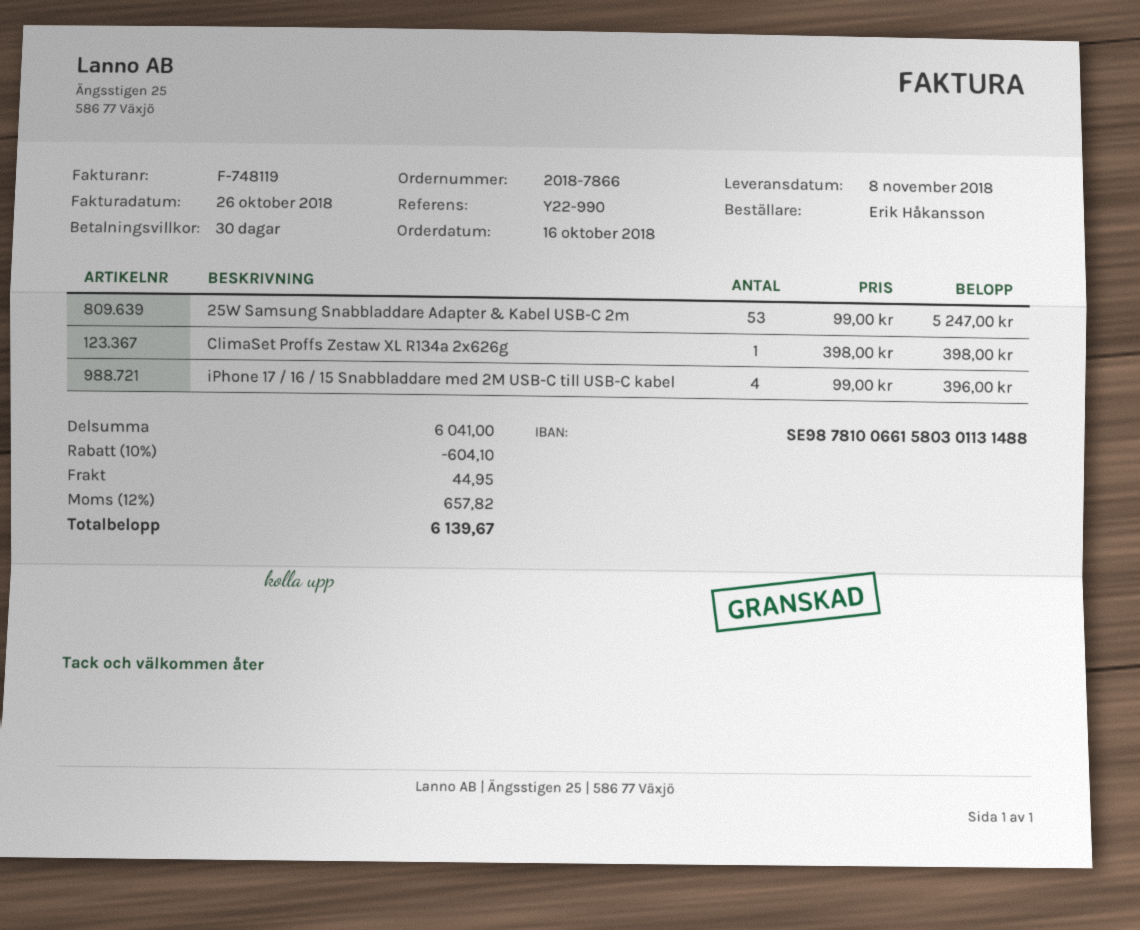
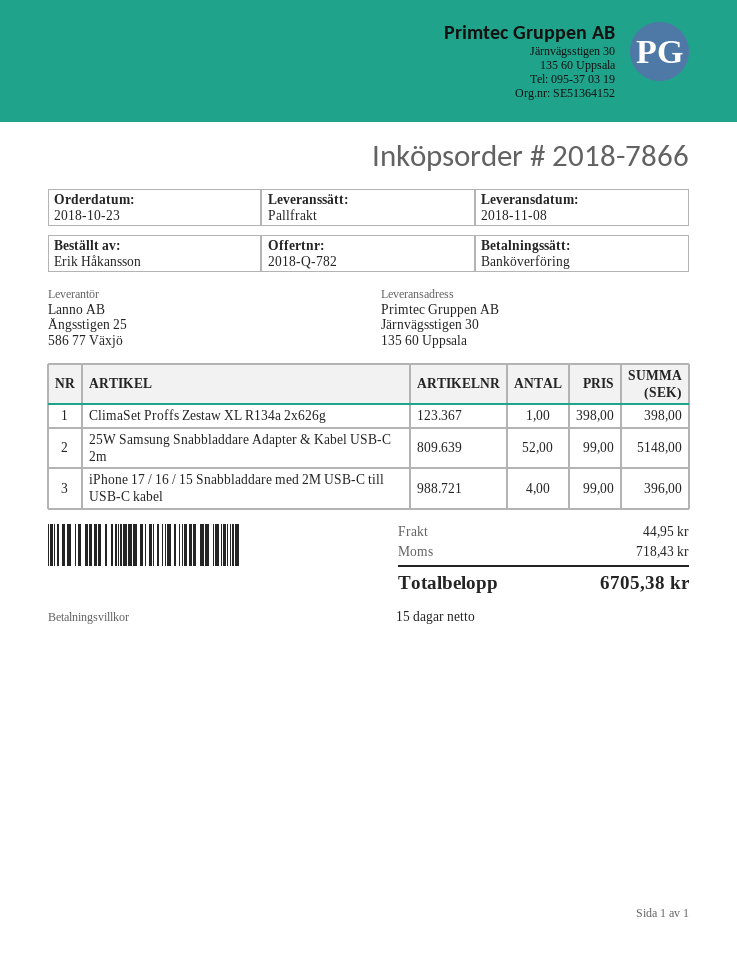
order date: 2018-10-16 -> 2018-10-23
payment terms: 30 days -> 15 days
25W Samsung Snabbladdare Adapter & Kabel USB-C 2m: 53 x 99.00 = 5247.00 -> 52 x 99.00 = 5148.00
discount: 10% = 604.10 -> none
tax: 657.82 -> 718.43
total: 6139.67 -> 6705.38

